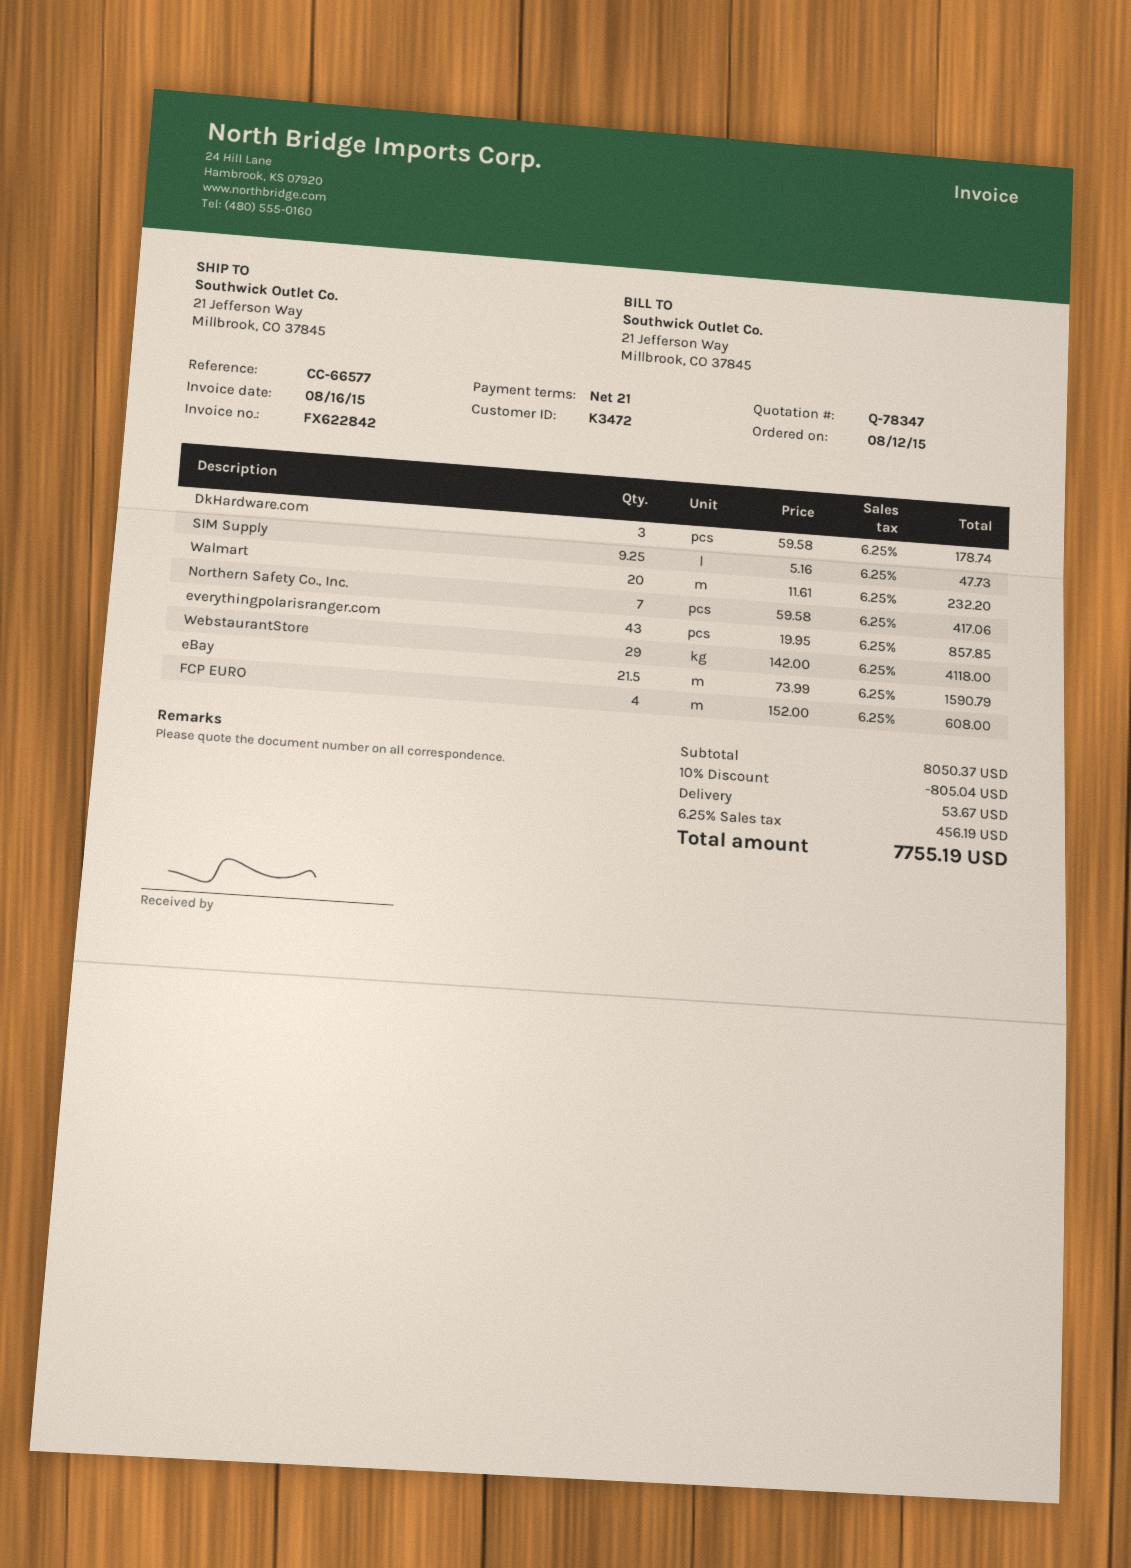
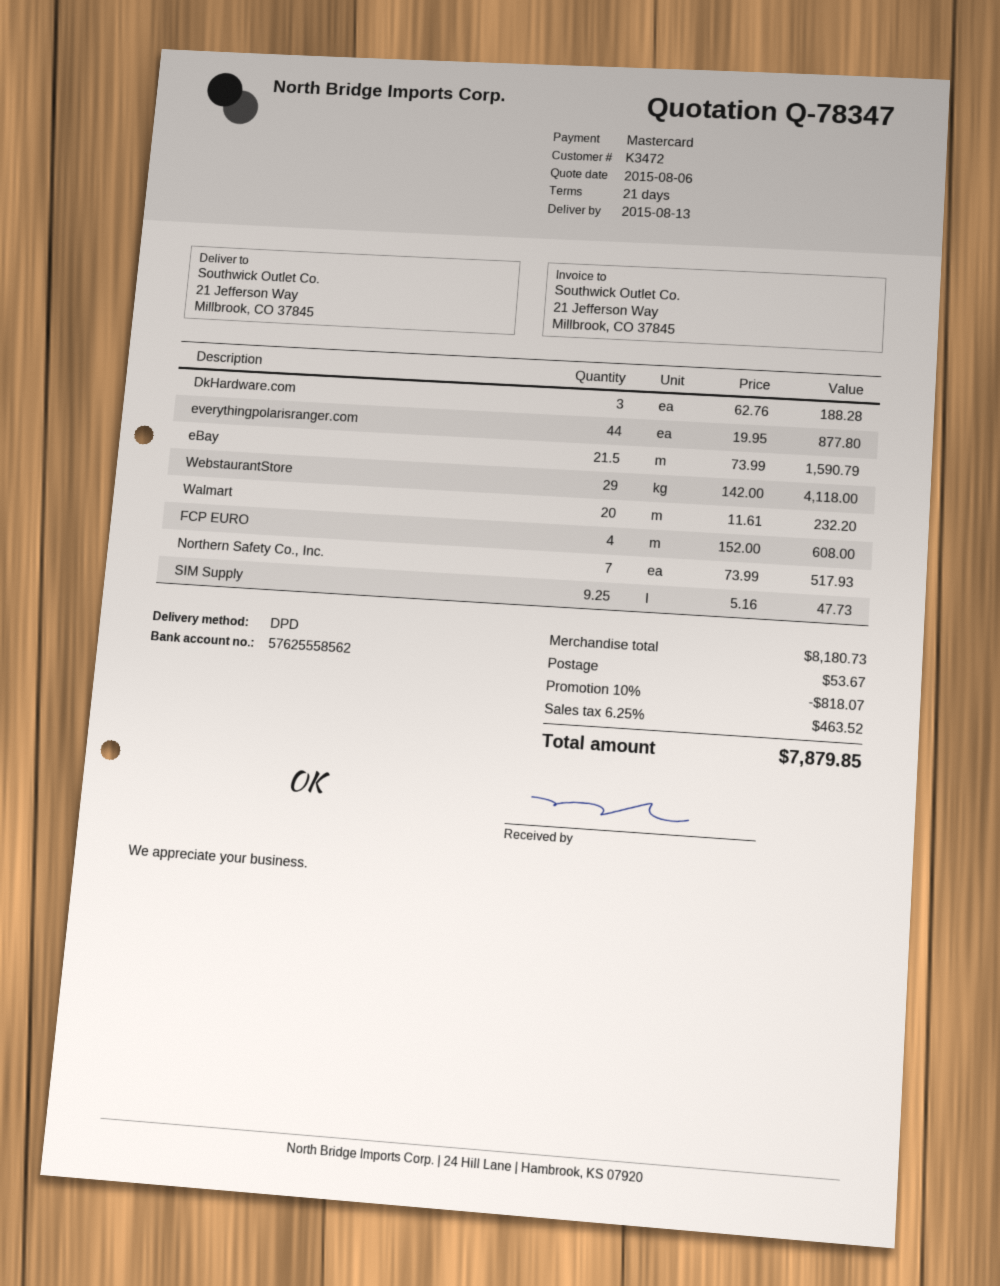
DkHardware.com: 3 x 59.58 = 178.74 -> 3 x 62.76 = 188.28
Northern Safety Co., Inc.: 7 x 59.58 = 417.06 -> 7 x 73.99 = 517.93
everythingpolarisranger.com: 43 x 19.95 = 857.85 -> 44 x 19.95 = 877.80
subtotal: 8050.37 -> 8180.73
discount: 10% = 805.04 -> 10% = 818.07
tax: 6.25% = 456.19 -> 6.25% = 463.52
total: 7755.19 -> 7879.85

